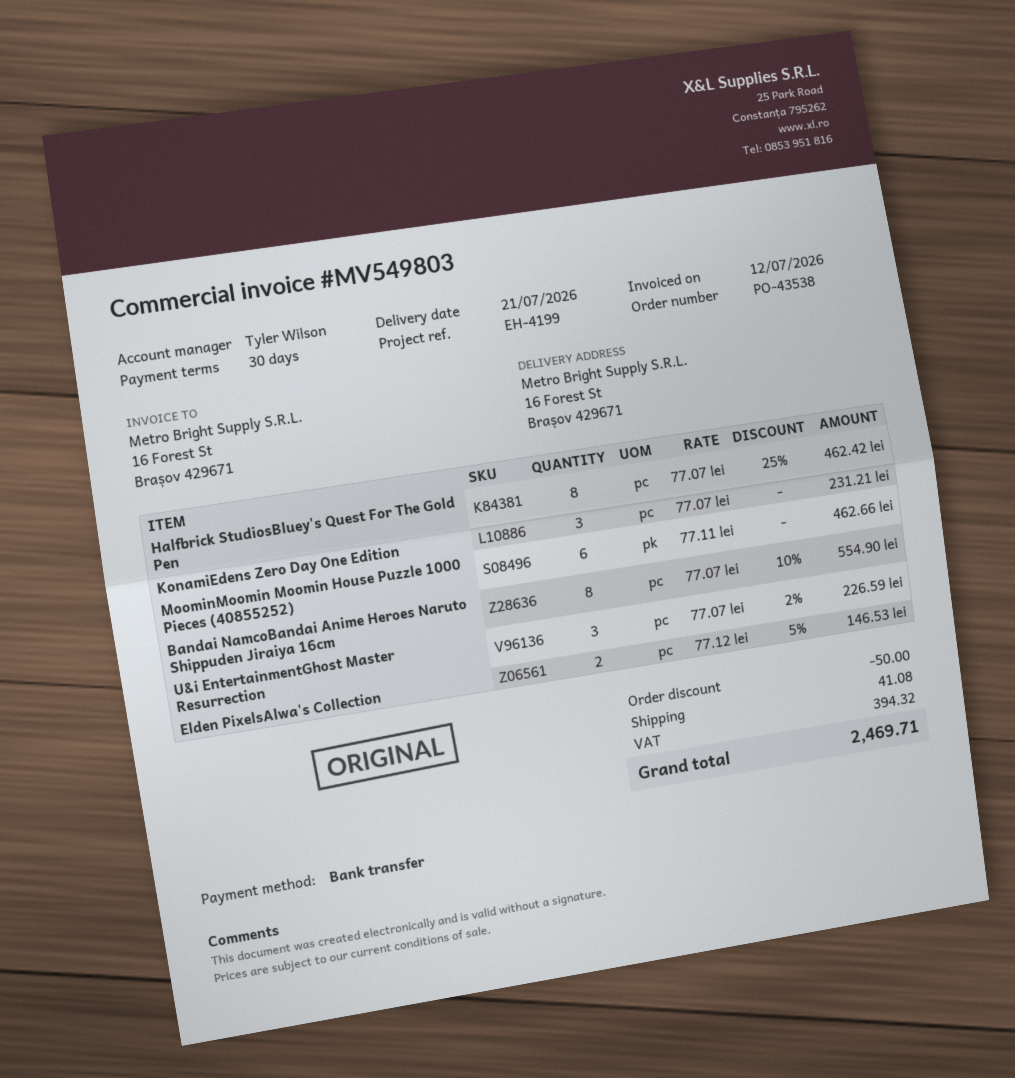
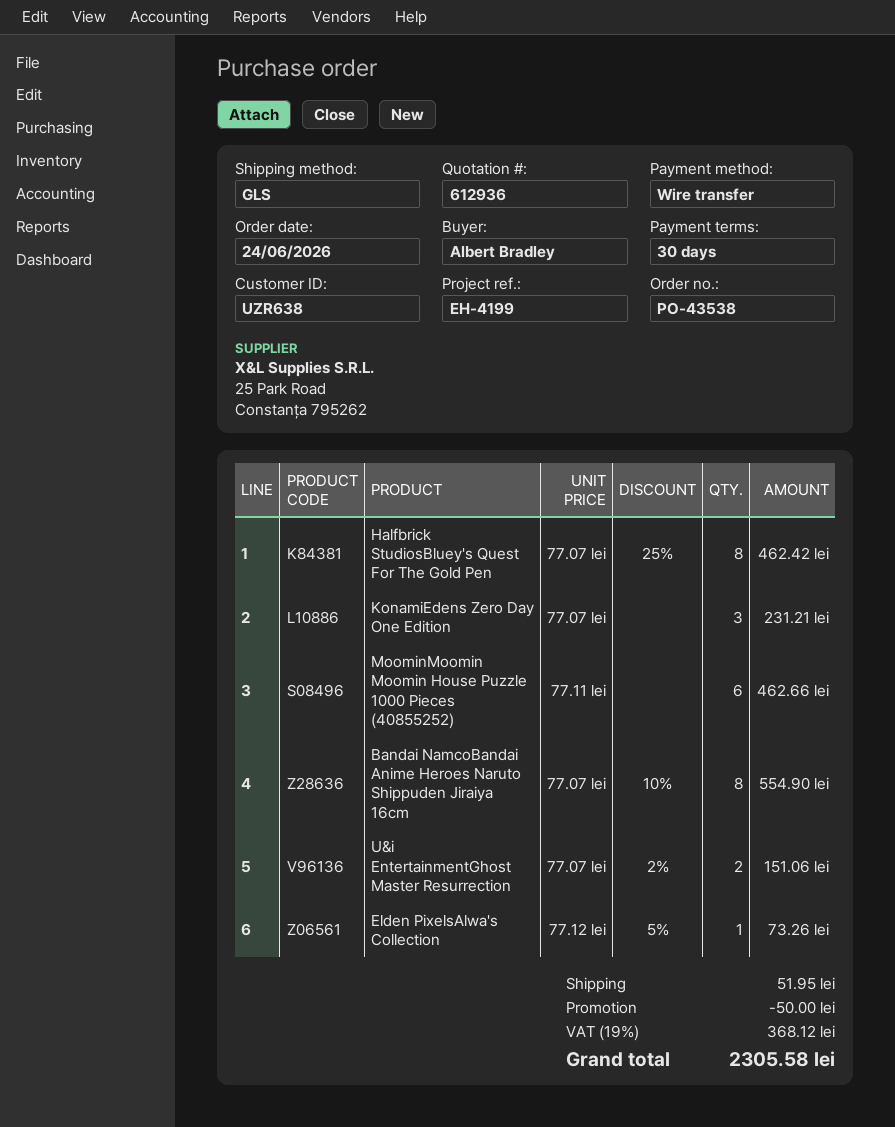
U&i EntertainmentGhost Master Resurrection: 3 x 77.07 - 2% = 226.59 -> 2 x 77.07 - 2% = 151.06
Elden PixelsAlwa's Collection: 2 x 77.12 - 5% = 146.53 -> 1 x 77.12 - 5% = 73.26
shipping: 41.08 -> 51.95
tax: 394.32 -> 368.12
total: 2469.71 -> 2305.58

